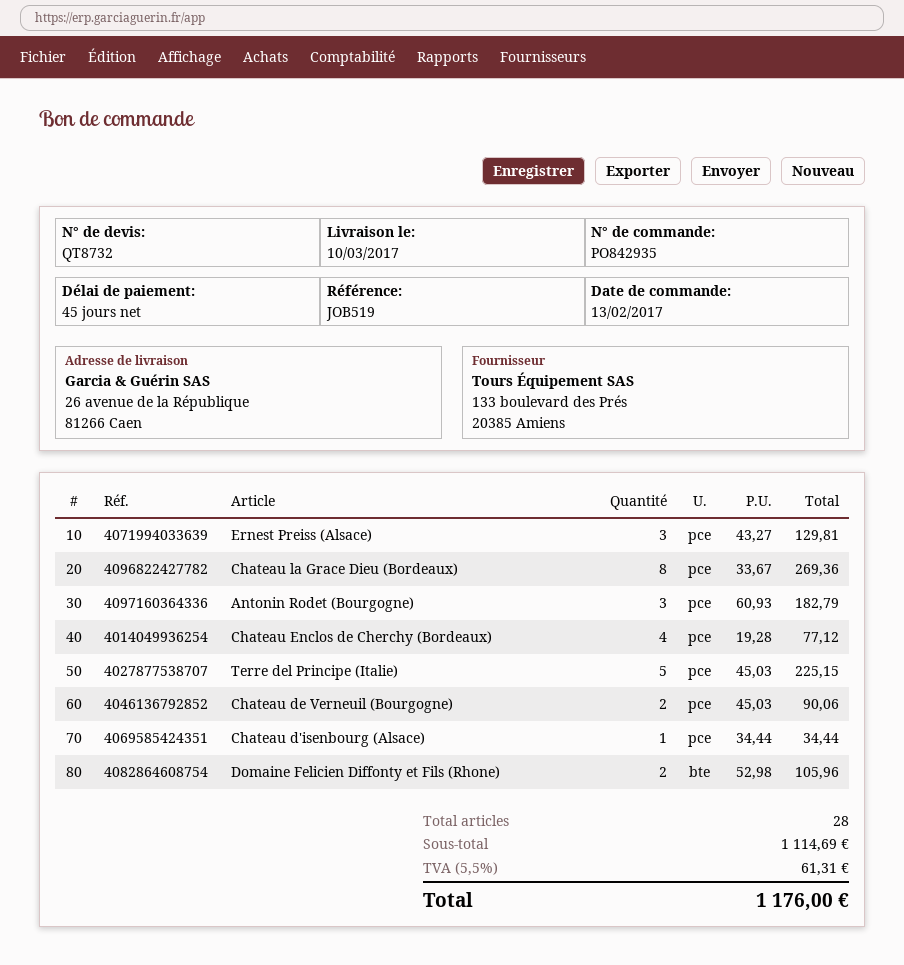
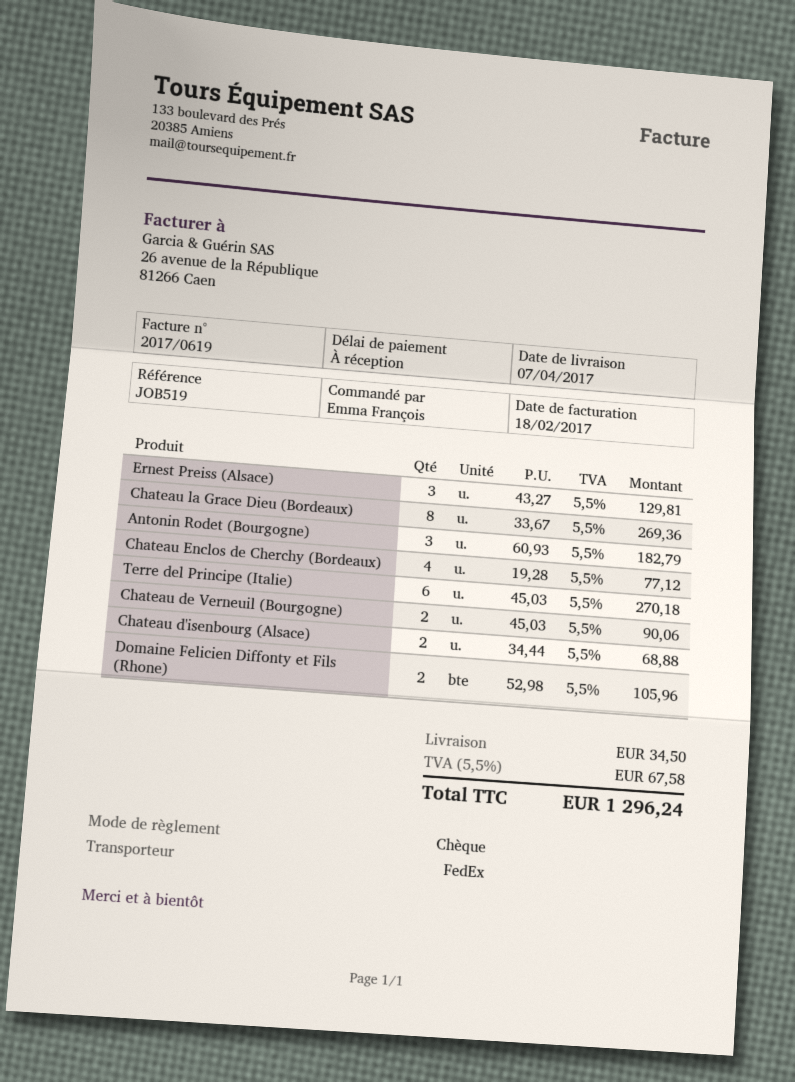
delivery date: 2017-03-10 -> 2017-04-07
payment terms: 45 days -> on receipt
Terre del Principe (Italie): 5 x 45.03 = 225.15 -> 6 x 45.03 = 270.18
Chateau d'isenbourg (Alsace): 1 x 34.44 = 34.44 -> 2 x 34.44 = 68.88
shipping: none -> 34.50
tax: 5.5% = 61.31 -> 5.5% = 67.58
total: 1176.00 -> 1296.24

